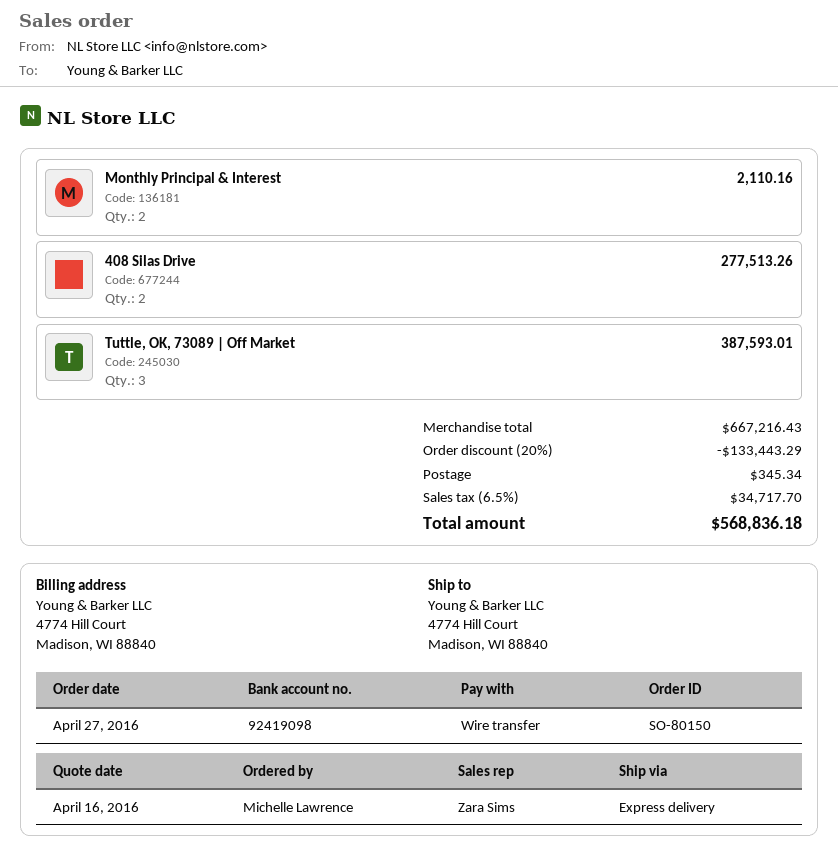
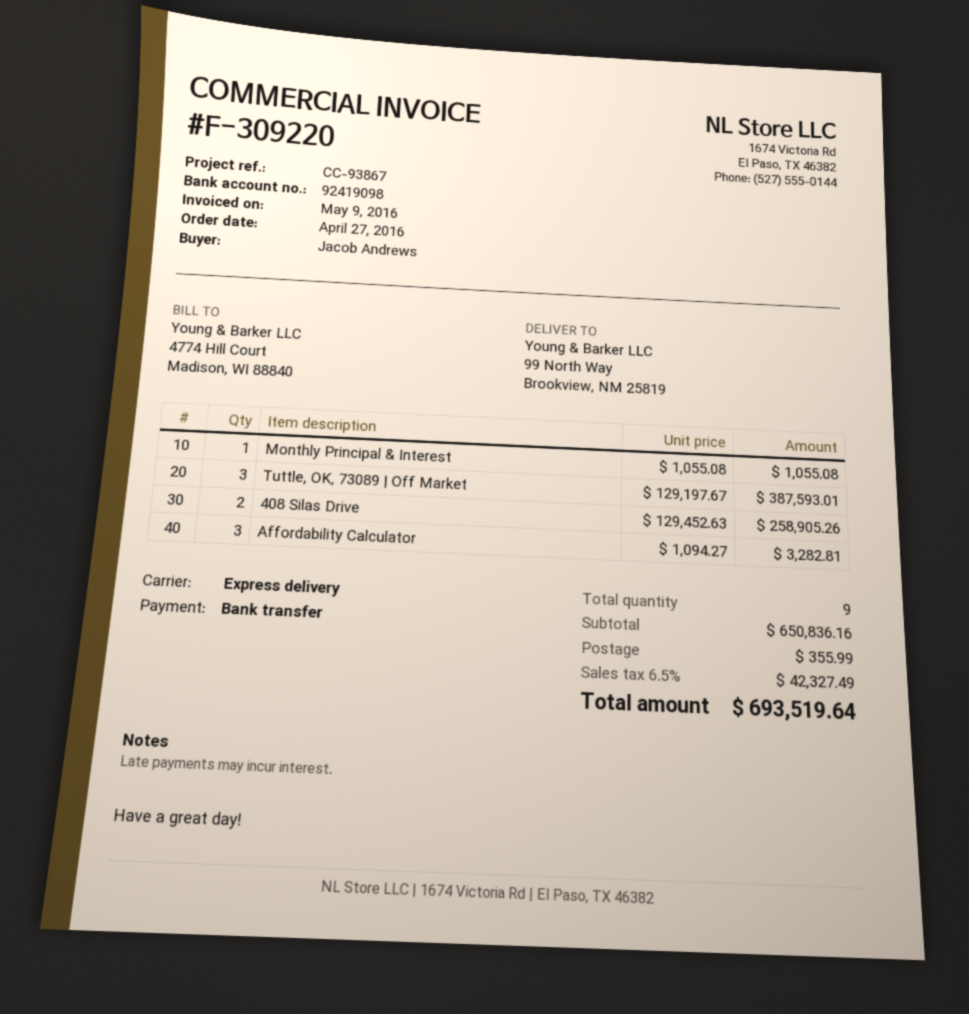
ordered by: Michelle Lawrence -> Jacob Andrews
ship to: 4774 Hill Court, Madison, WI 88840 -> 99 North Way, Brookview, NM 25819
Monthly Principal & Interest: 2 for 2110.16 -> 1 for 1055.08
408 Silas Drive: 2 for 277513.26 -> 2 for 258905.26
Affordability Calculator: none -> 3 for 3282.81
subtotal: 667216.43 -> 650836.16
discount: 20% = 133443.29 -> none
shipping: 345.34 -> 355.99
tax: 6.5% = 34717.70 -> 6.5% = 42327.49
total: 568836.18 -> 693519.64

